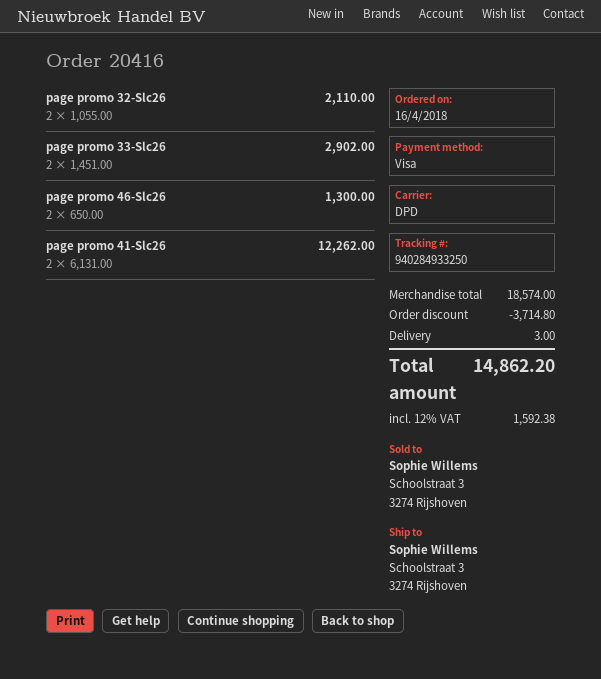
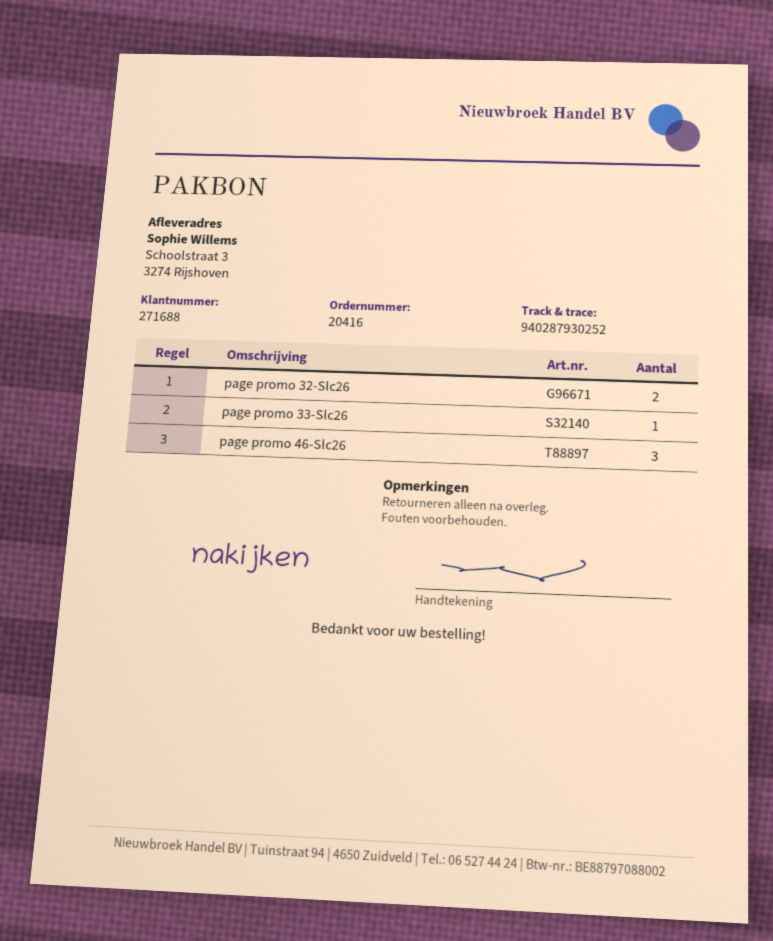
tracking number: 940284933250 -> 940287930252
page promo 33-Slc26: 2 -> 1
page promo 46-Slc26: 2 -> 3
page promo 41-Slc26: 2 -> none

